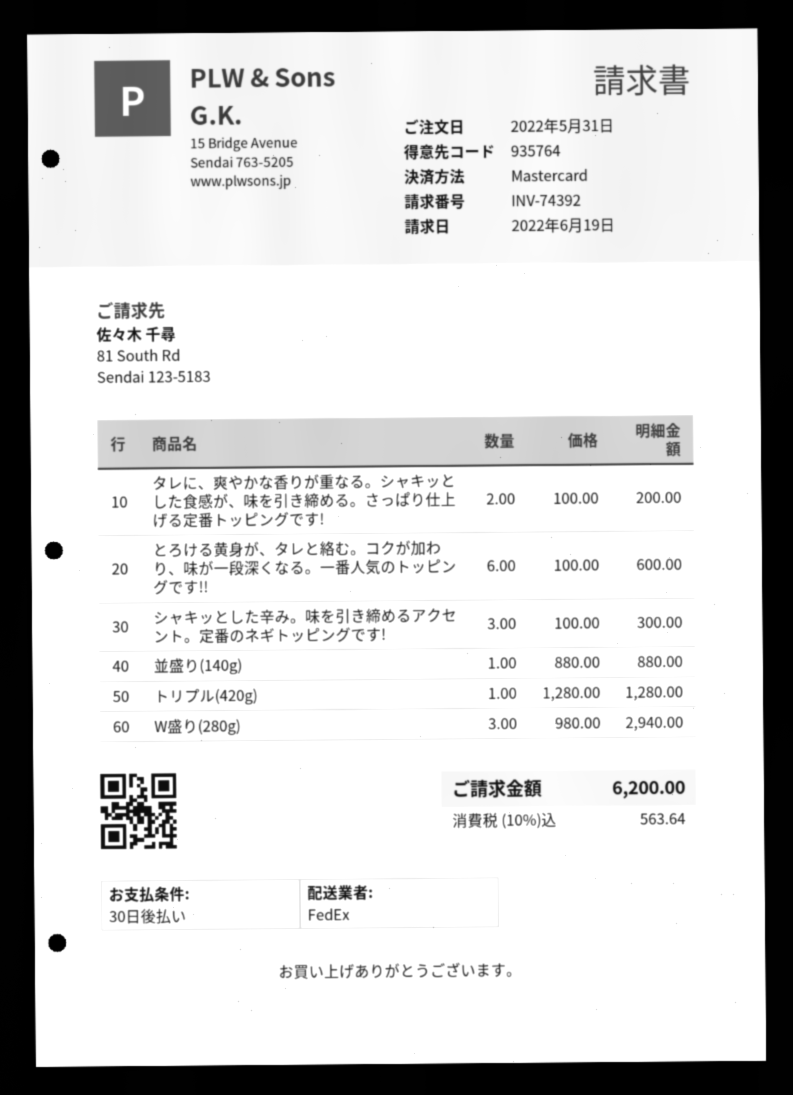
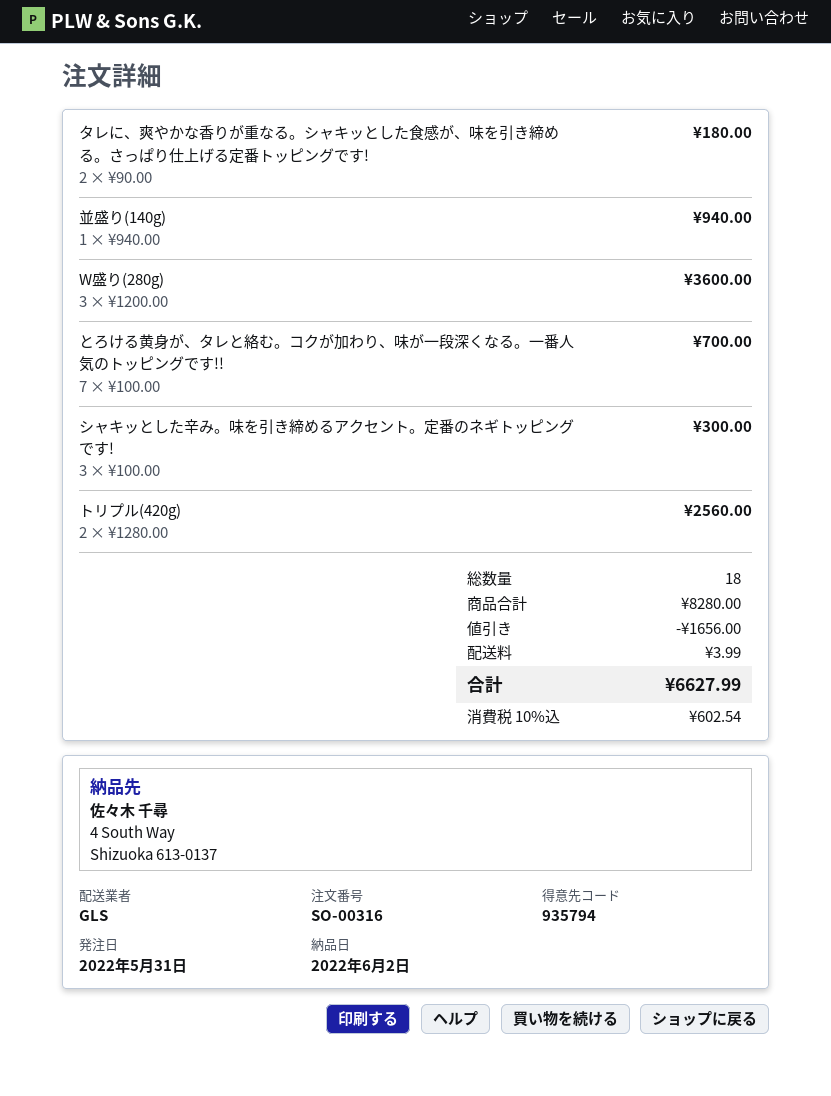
customer number: 935764 -> 935794
shipping method: FedEx -> GLS
タレに、爽やかな香りが重なる。シャキッとした食感が、味を引き締める。さっぱり仕上げる定番トッピングです!: 2 x 100.00 = 200.00 -> 2 x 90.00 = 180.00
とろける黄身が、タレと絡む。コクが加わり、味が一段深くなる。一番人気のトッピングです!!: 6 x 100.00 = 600.00 -> 7 x 100.00 = 700.00
並盛り(140g): 1 x 880.00 = 880.00 -> 1 x 940.00 = 940.00
トリプル(420g): 1 x 1280.00 = 1280.00 -> 2 x 1280.00 = 2560.00
W盛り(280g): 3 x 980.00 = 2940.00 -> 3 x 1200.00 = 3600.00
discount: none -> 1656.00
shipping: none -> 3.99
tax: 10% = 563.64 -> 10% = 602.54
total: 6200.00 -> 6627.99

